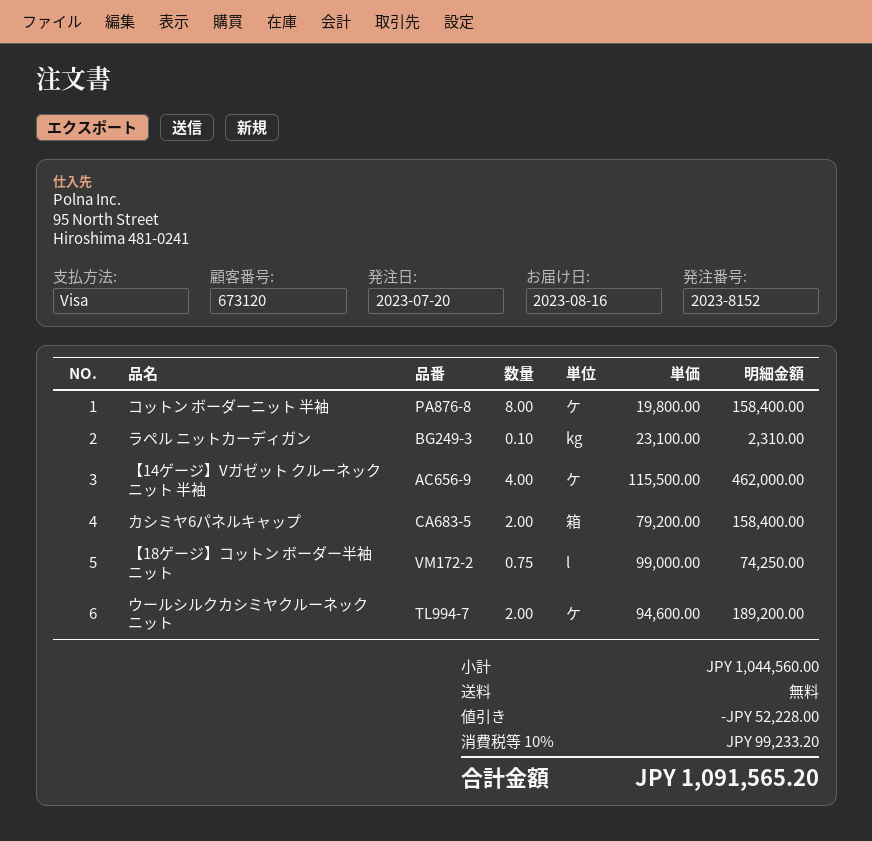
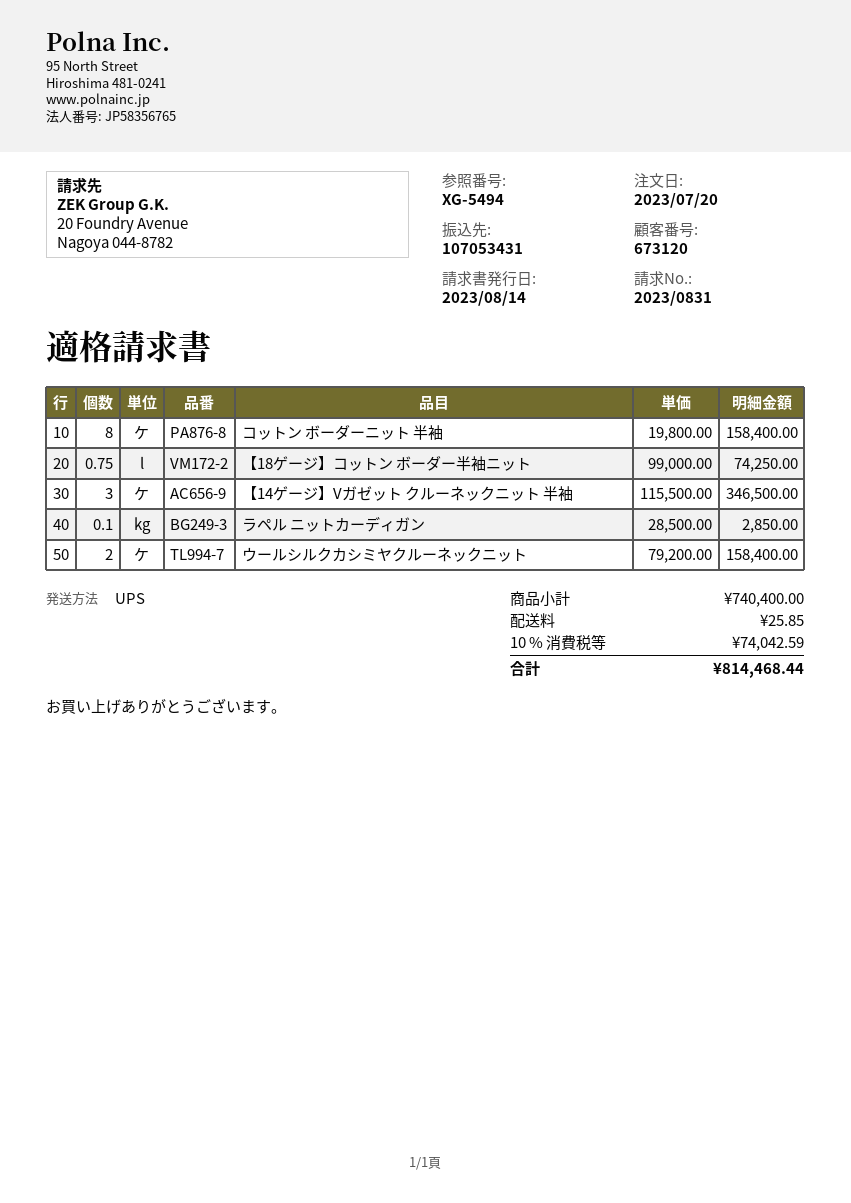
ラペル ニットカーディガン: 0.1 x 23100.00 = 2310.00 -> 0.1 x 28500.00 = 2850.00
【14ゲージ】Vガゼット クルーネックニット 半袖: 4 x 115500.00 = 462000.00 -> 3 x 115500.00 = 346500.00
カシミヤ6パネルキャップ: 2 x 79200.00 = 158400.00 -> none
ウールシルクカシミヤクルーネックニット: 2 x 94600.00 = 189200.00 -> 2 x 79200.00 = 158400.00
subtotal: 1044560.00 -> 740400.00
discount: 52228.00 -> none
shipping: 0.00 -> 25.85
tax: 10% = 99233.20 -> 10% = 74042.59
total: 1091565.20 -> 814468.44

